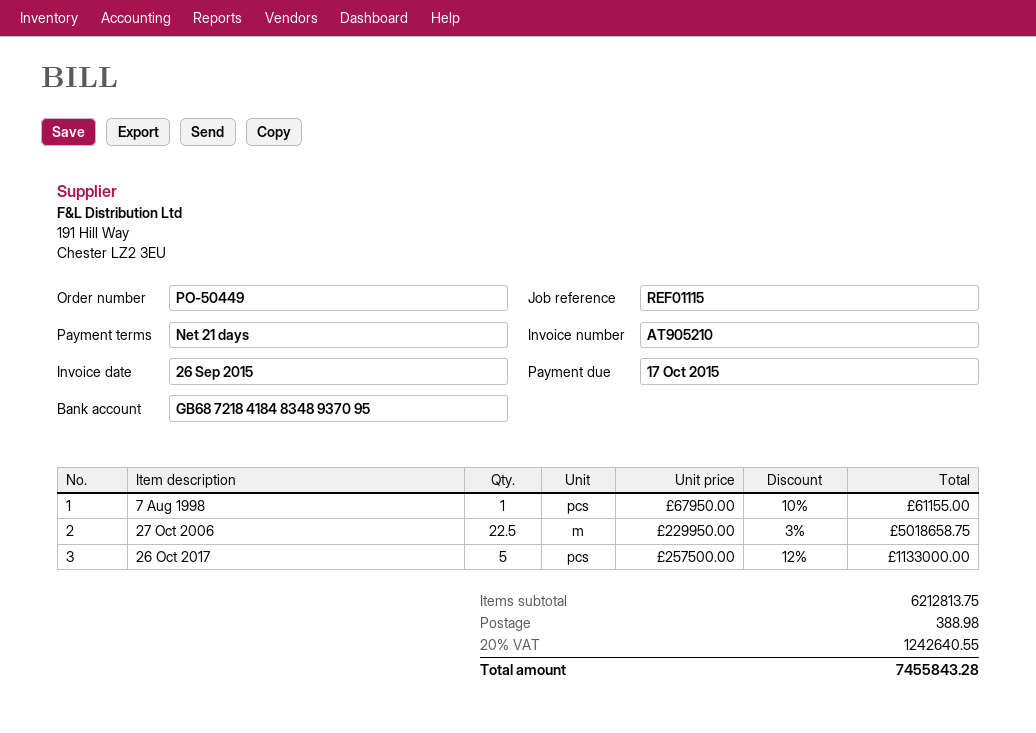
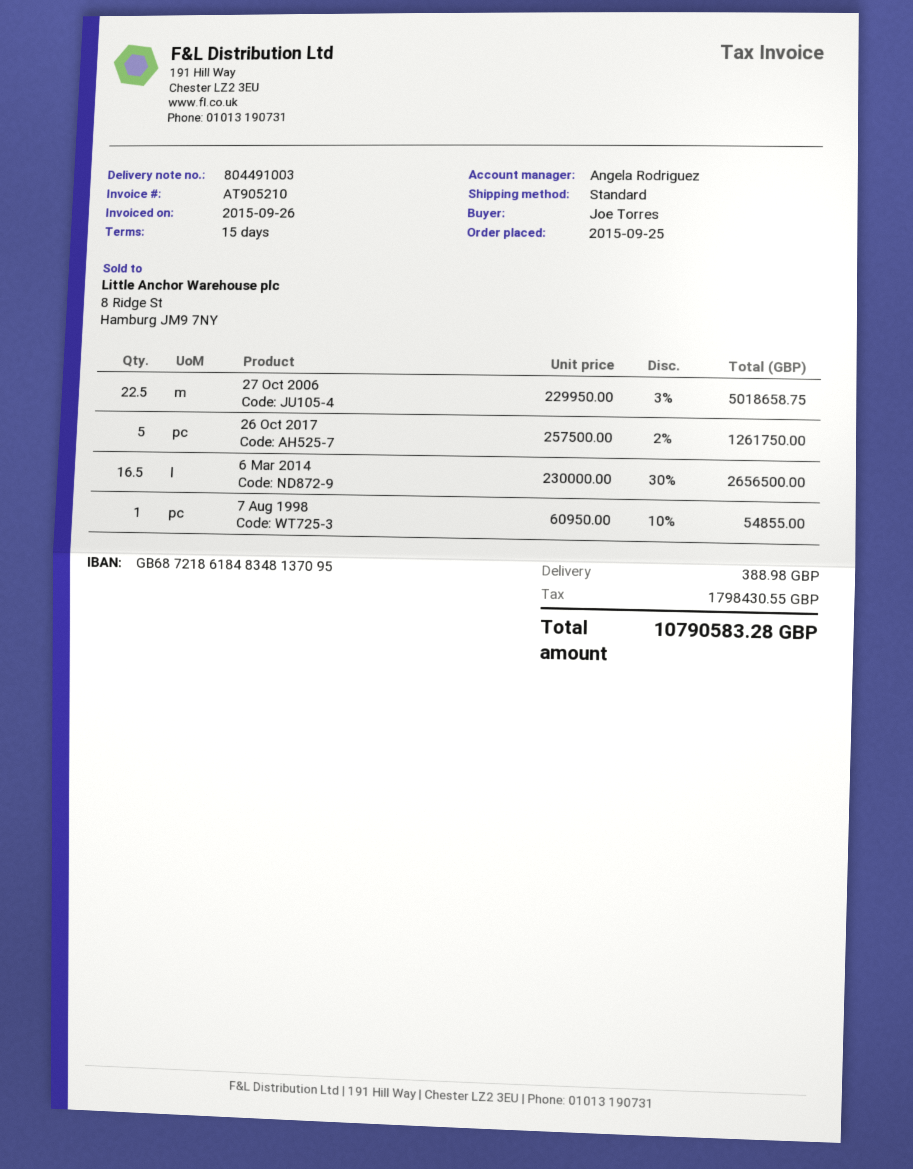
payment terms: 21 days -> 15 days
bank account: GB68721841848348937095 -> GB68721861848348137095
7 Aug 1998: 1 x 67950.00 - 10% = 61155.00 -> 1 x 60950.00 - 10% = 54855.00
26 Oct 2017: 5 x 257500.00 - 12% = 1133000.00 -> 5 x 257500.00 - 2% = 1261750.00
6 Mar 2014: none -> 16.5 x 230000.00 - 30% = 2656500.00
tax: 1242640.55 -> 1798430.55
total: 7455843.28 -> 10790583.28

